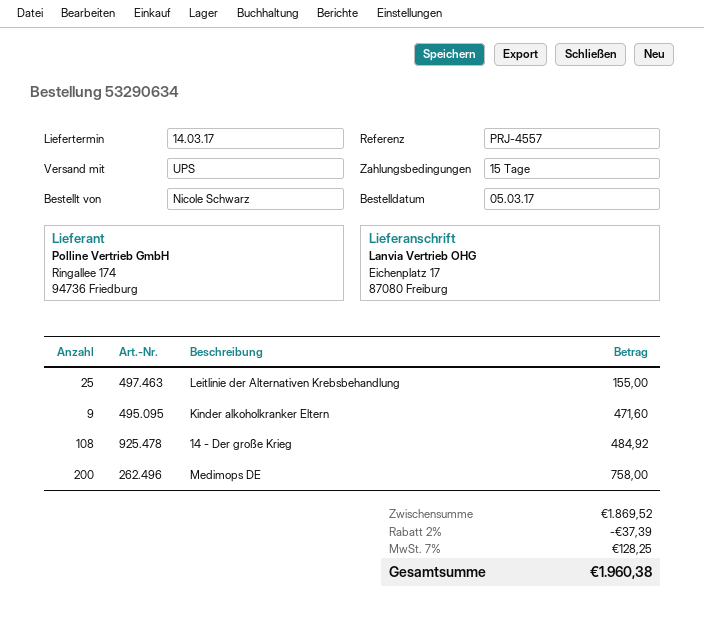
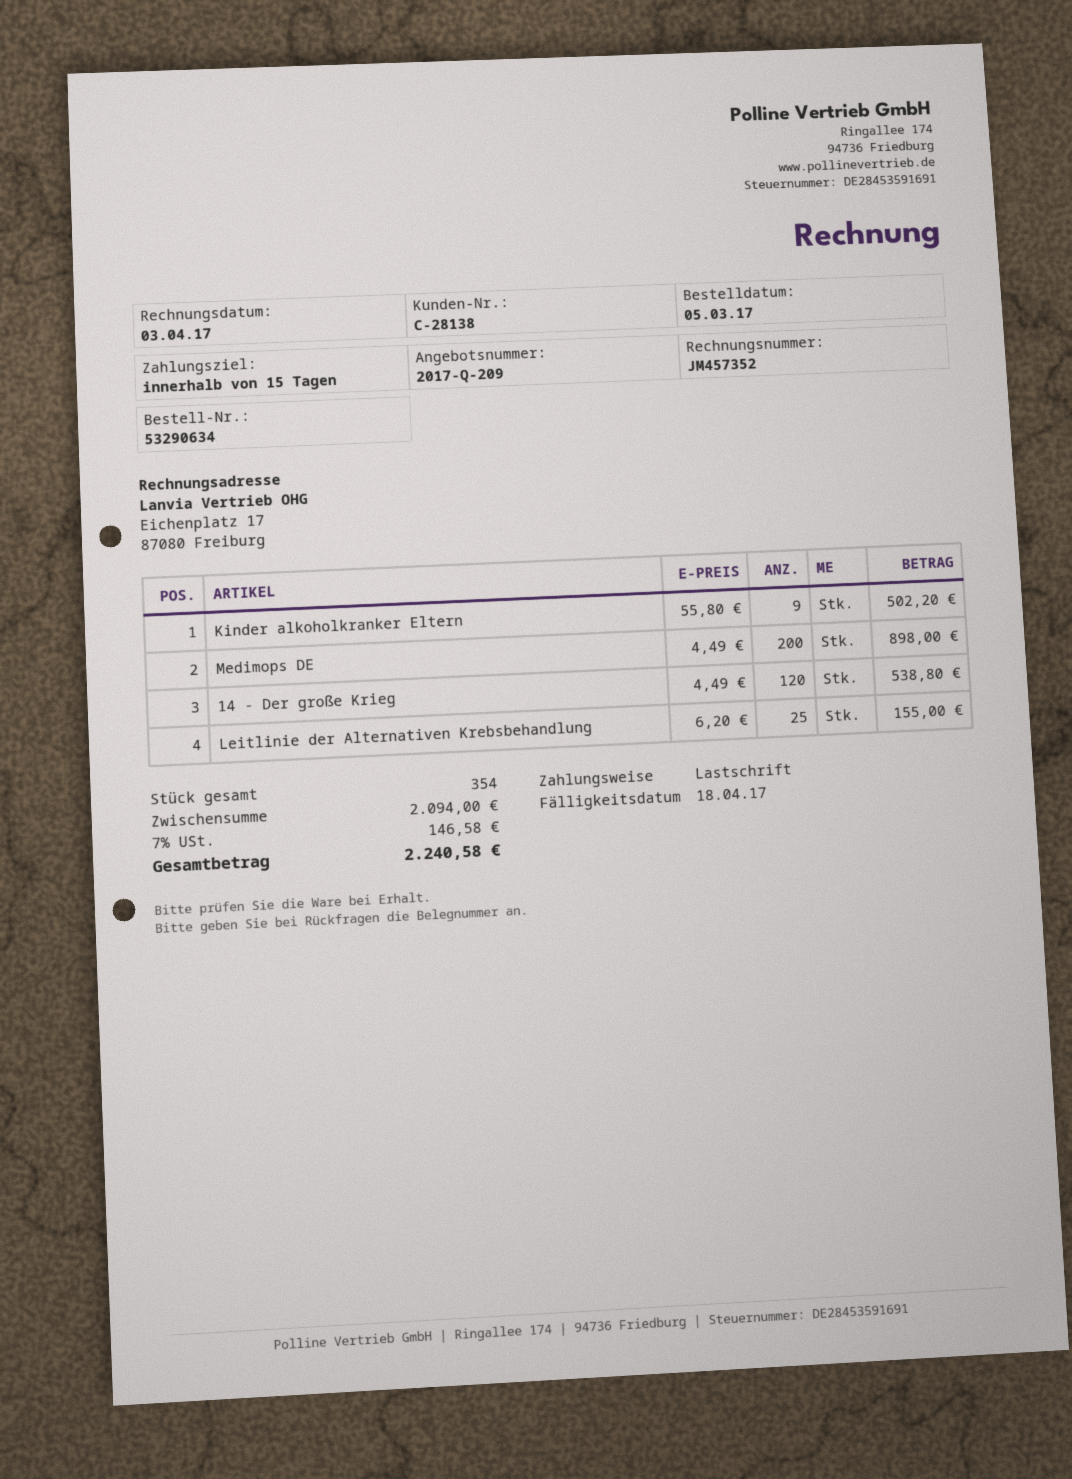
Kinder alkoholkranker Eltern: 9 for 471.60 -> 9 for 502.20
14 - Der große Krieg: 108 for 484.92 -> 120 for 538.80
Medimops DE: 200 for 758.00 -> 200 for 898.00
subtotal: 1869.52 -> 2094.00
discount: 2% = 37.39 -> none
tax: 7% = 128.25 -> 7% = 146.58
total: 1960.38 -> 2240.58

